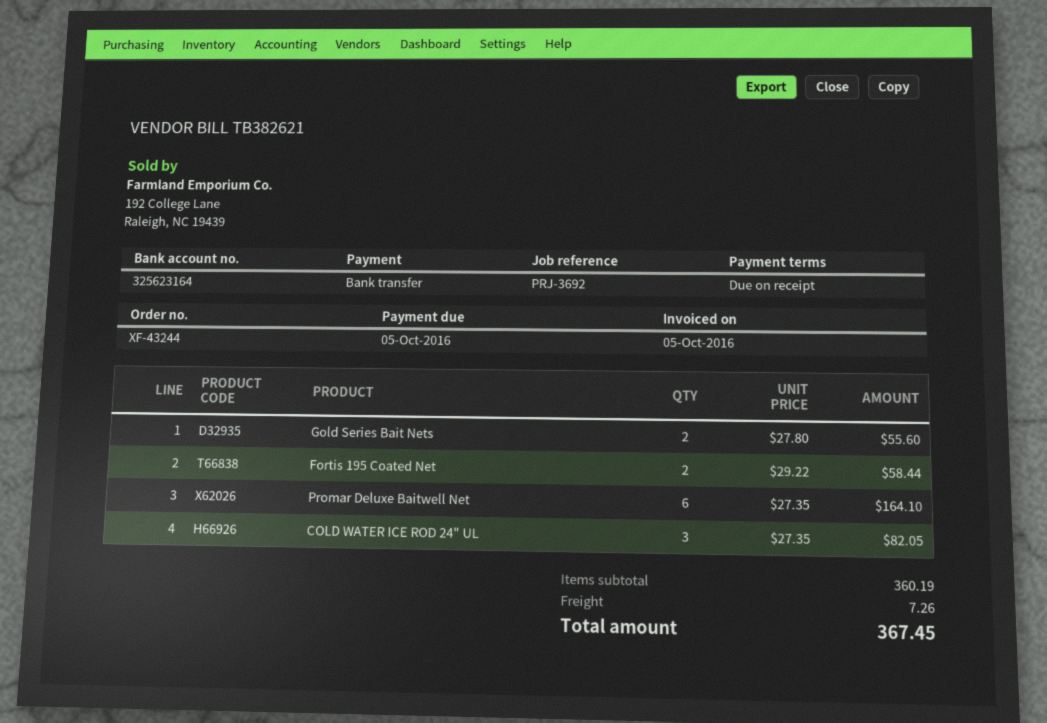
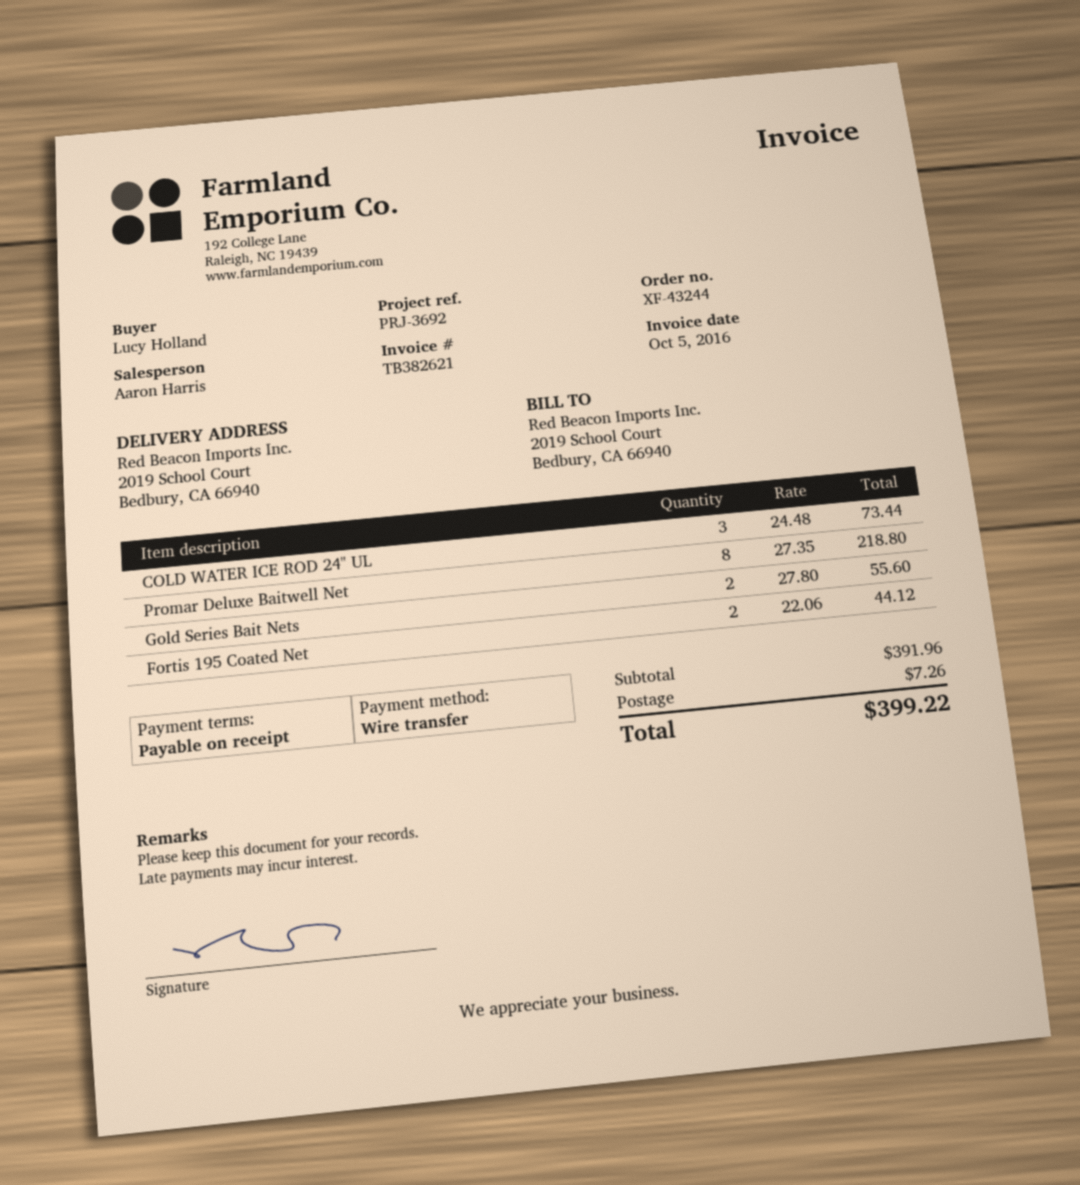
Fortis 195 Coated Net: 2 x 29.22 = 58.44 -> 2 x 22.06 = 44.12
Promar Deluxe Baitwell Net: 6 x 27.35 = 164.10 -> 8 x 27.35 = 218.80
COLD WATER ICE ROD 24" UL: 3 x 27.35 = 82.05 -> 3 x 24.48 = 73.44
subtotal: 360.19 -> 391.96
total: 367.45 -> 399.22

